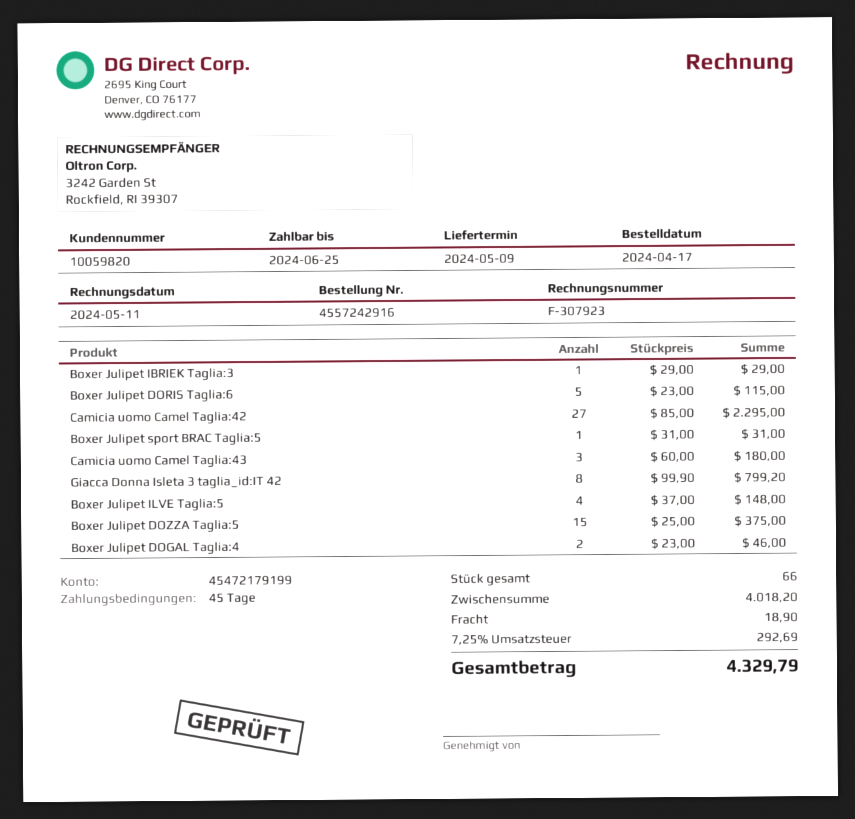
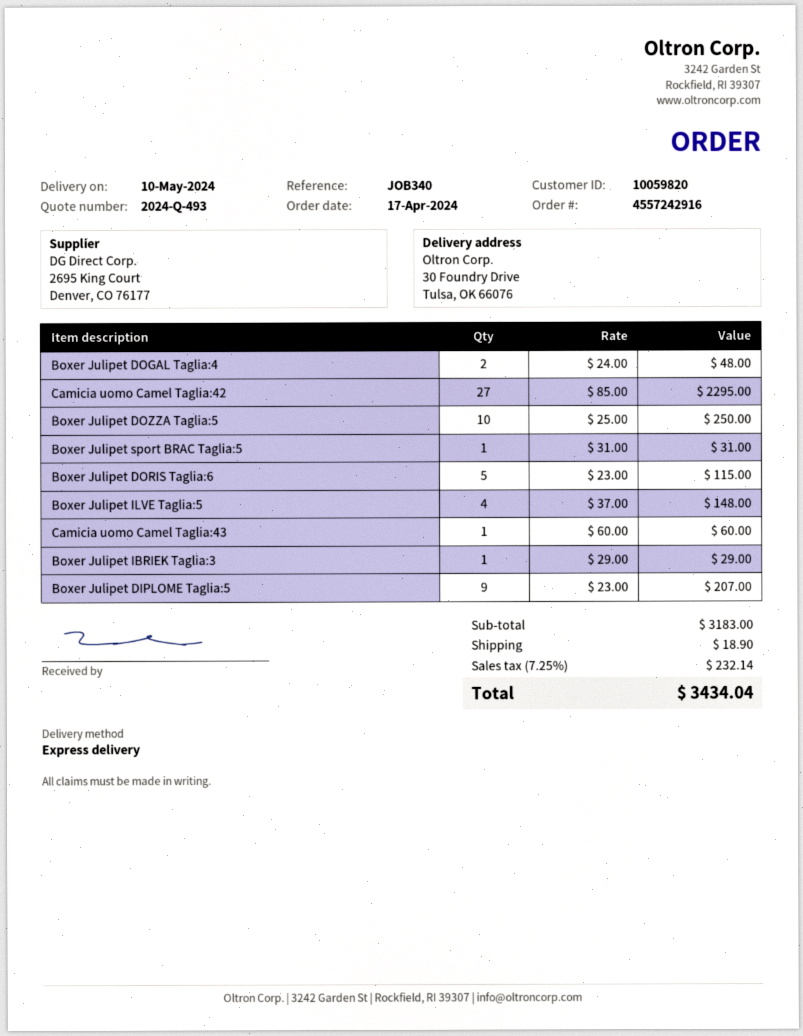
delivery date: 2024-05-09 -> 2024-05-10
Camicia uomo Camel Taglia:43: 3 x 60.00 = 180.00 -> 1 x 60.00 = 60.00
Giacca Donna Isleta 3 taglia_id:IT 42: 8 x 99.90 = 799.20 -> none
Boxer Julipet DOZZA Taglia:5: 15 x 25.00 = 375.00 -> 10 x 25.00 = 250.00
Boxer Julipet DOGAL Taglia:4: 2 x 23.00 = 46.00 -> 2 x 24.00 = 48.00
Boxer Julipet DIPLOME Taglia:5: none -> 9 x 23.00 = 207.00
subtotal: 4018.20 -> 3183.00
tax: 7.25% = 292.69 -> 7.25% = 232.14
total: 4329.79 -> 3434.04

